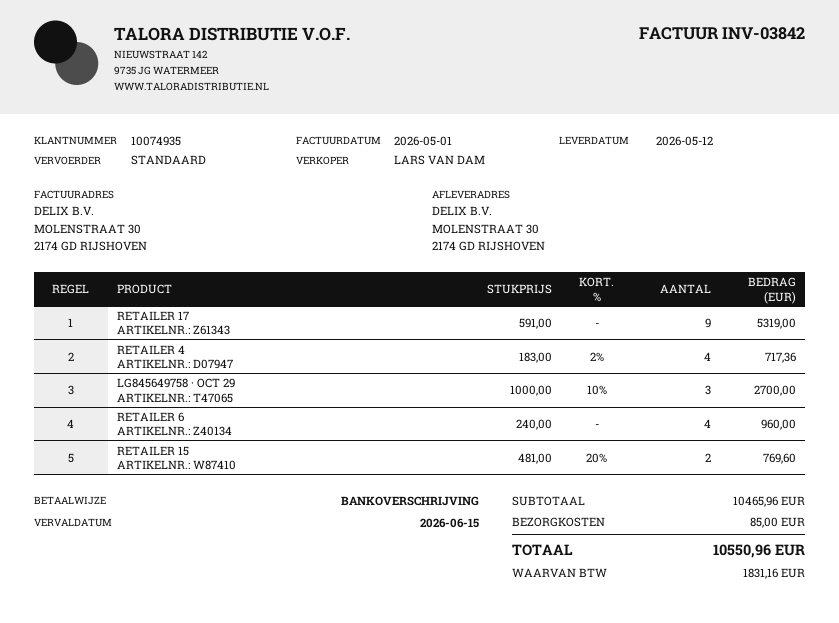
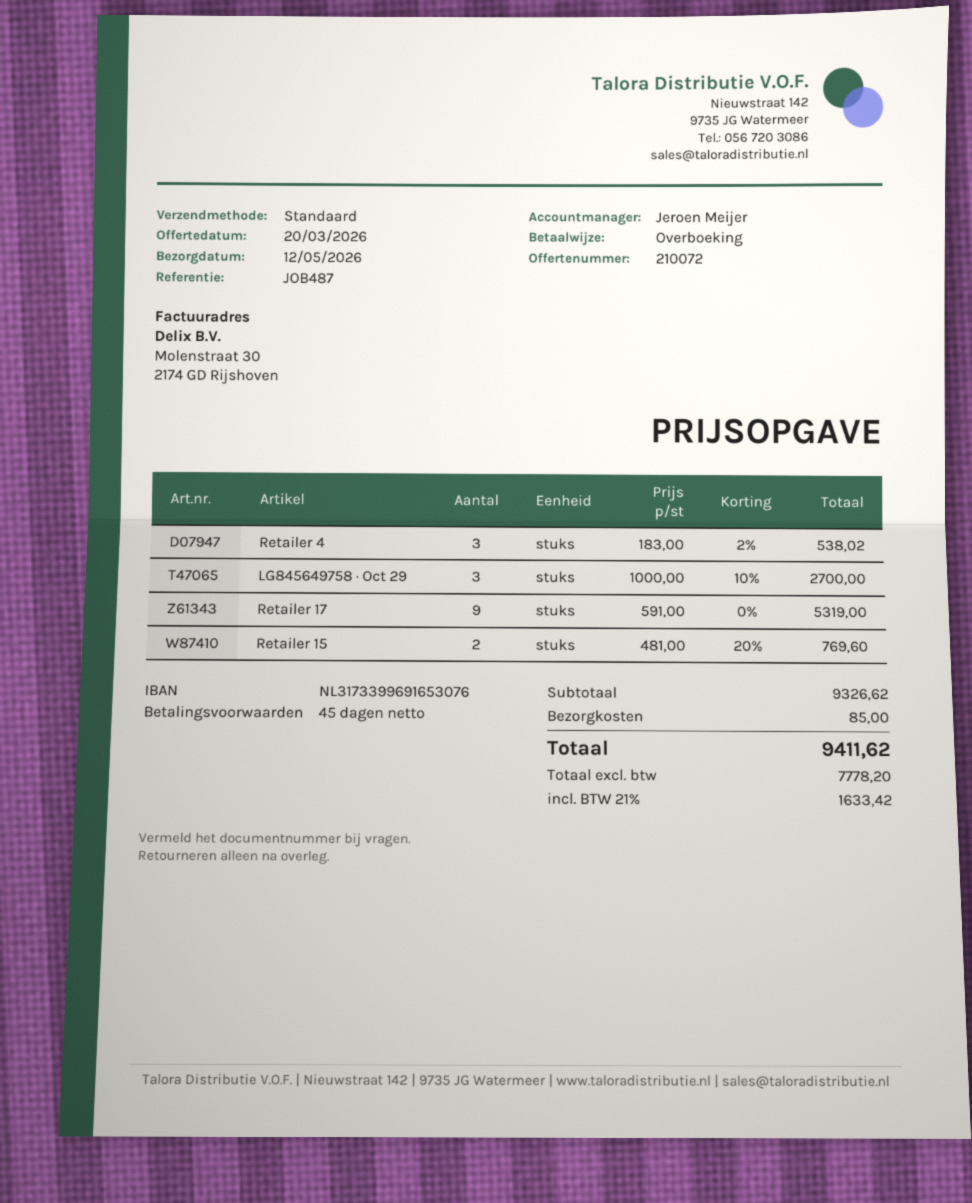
sales rep: LARS VAN DAM -> Jeroen Meijer
RETAILER 4: 4 x 183.00 - 2% = 717.36 -> 3 x 183.00 - 2% = 538.02
RETAILER 6: 4 x 240.00 = 960.00 -> none
subtotal: 10465.96 -> 9326.62
tax: 1831.16 -> 1633.42
total: 10550.96 -> 9411.62

